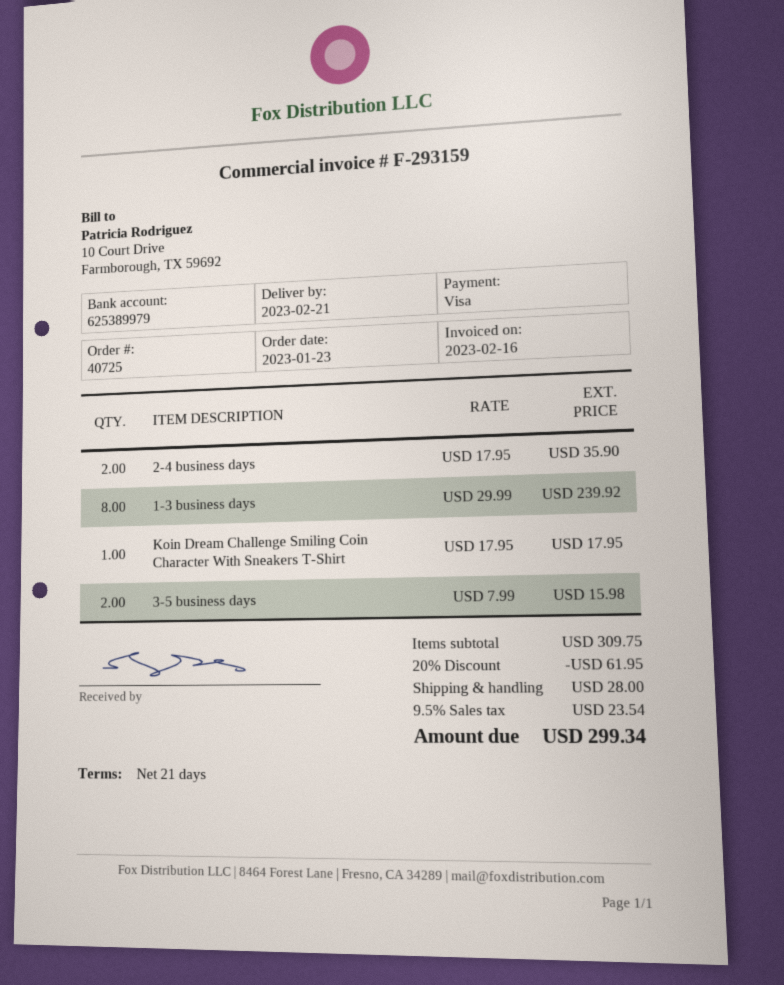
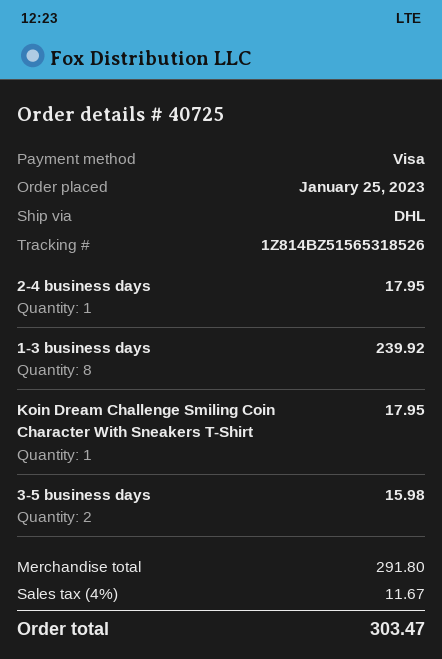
order date: 2023-01-23 -> 2023-01-25
2-4 business days: 2 for 35.90 -> 1 for 17.95
subtotal: 309.75 -> 291.80
discount: 20% = 61.95 -> none
shipping: 28.00 -> none
tax: 9.5% = 23.54 -> 4% = 11.67
total: 299.34 -> 303.47

